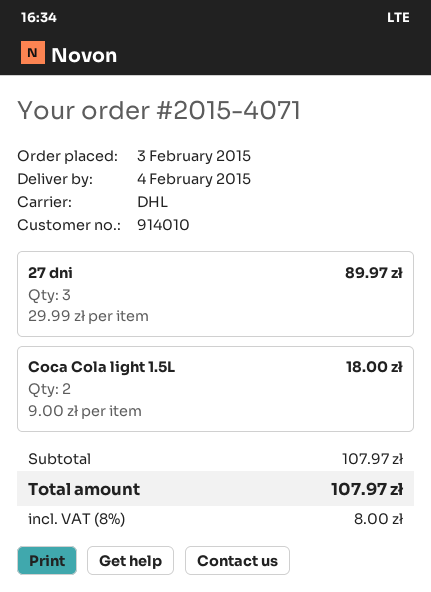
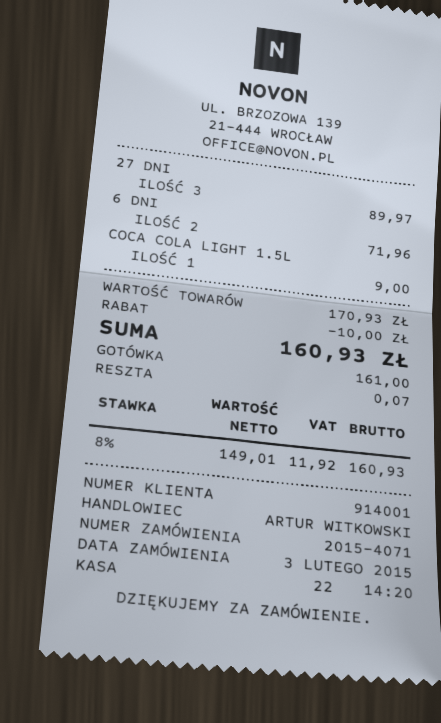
customer number: 914010 -> 914001
Coca Cola light 1.5L: 2 for 18.00 -> 1 for 9.00
6 DNI: none -> 2 for 71.96
subtotal: 107.97 -> 170.93
discount: none -> 10.00
tax: 8% = 8.00 -> 8% = 11.92
total: 107.97 -> 160.93

